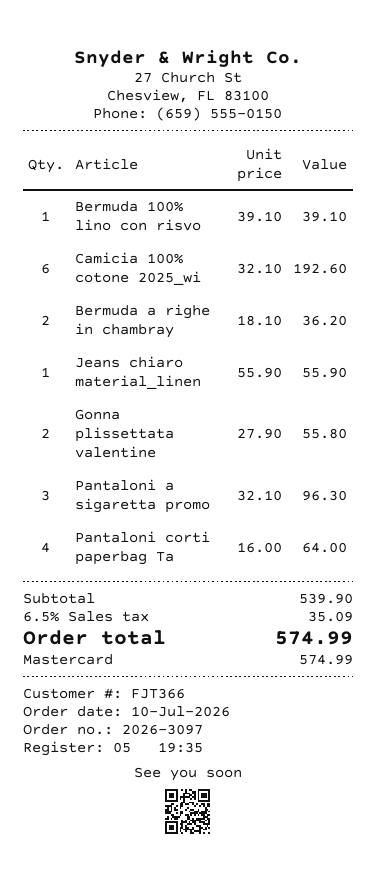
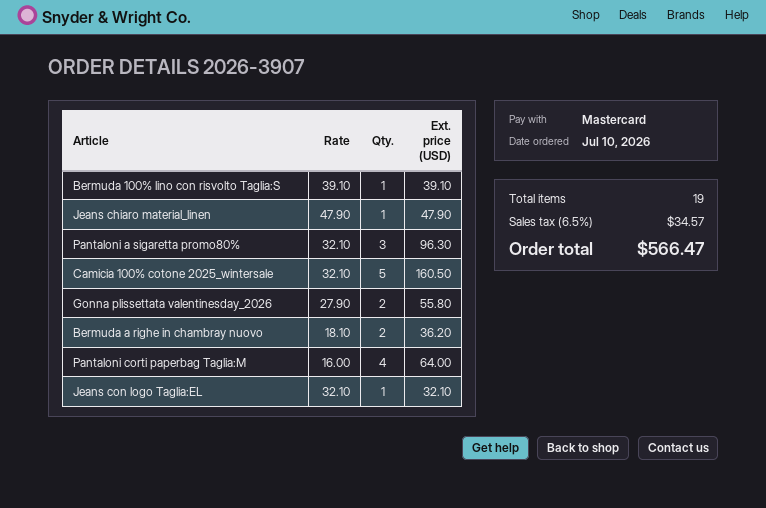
order number: 2026-3097 -> 2026-3907
Camicia 100% cotone 2025_wi: 6 x 32.10 = 192.60 -> 5 x 32.10 = 160.50
Jeans chiaro material_linen: 1 x 55.90 = 55.90 -> 1 x 47.90 = 47.90
Jeans con logo Taglia:EL: none -> 1 x 32.10 = 32.10
tax: 6.5% = 35.09 -> 6.5% = 34.57
total: 574.99 -> 566.47

